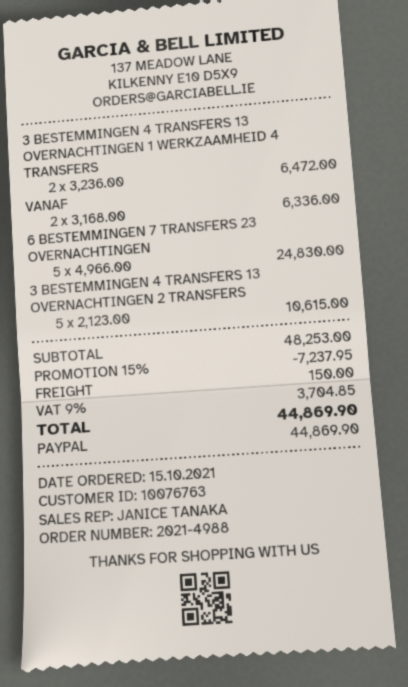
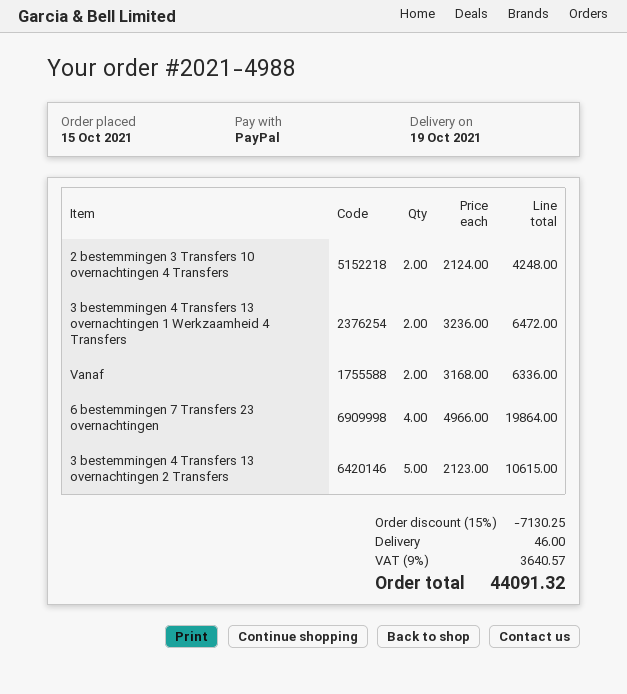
6 BESTEMMINGEN 7 TRANSFERS 23 OVERNACHTINGEN: 5 x 4966.00 = 24830.00 -> 4 x 4966.00 = 19864.00
2 bestemmingen 3 Transfers 10 overnachtingen 4 Transfers: none -> 2 x 2124.00 = 4248.00
discount: 15% = 7237.95 -> 15% = 7130.25
shipping: 150.00 -> 46.00
tax: 9% = 3704.85 -> 9% = 3640.57
total: 44869.90 -> 44091.32

